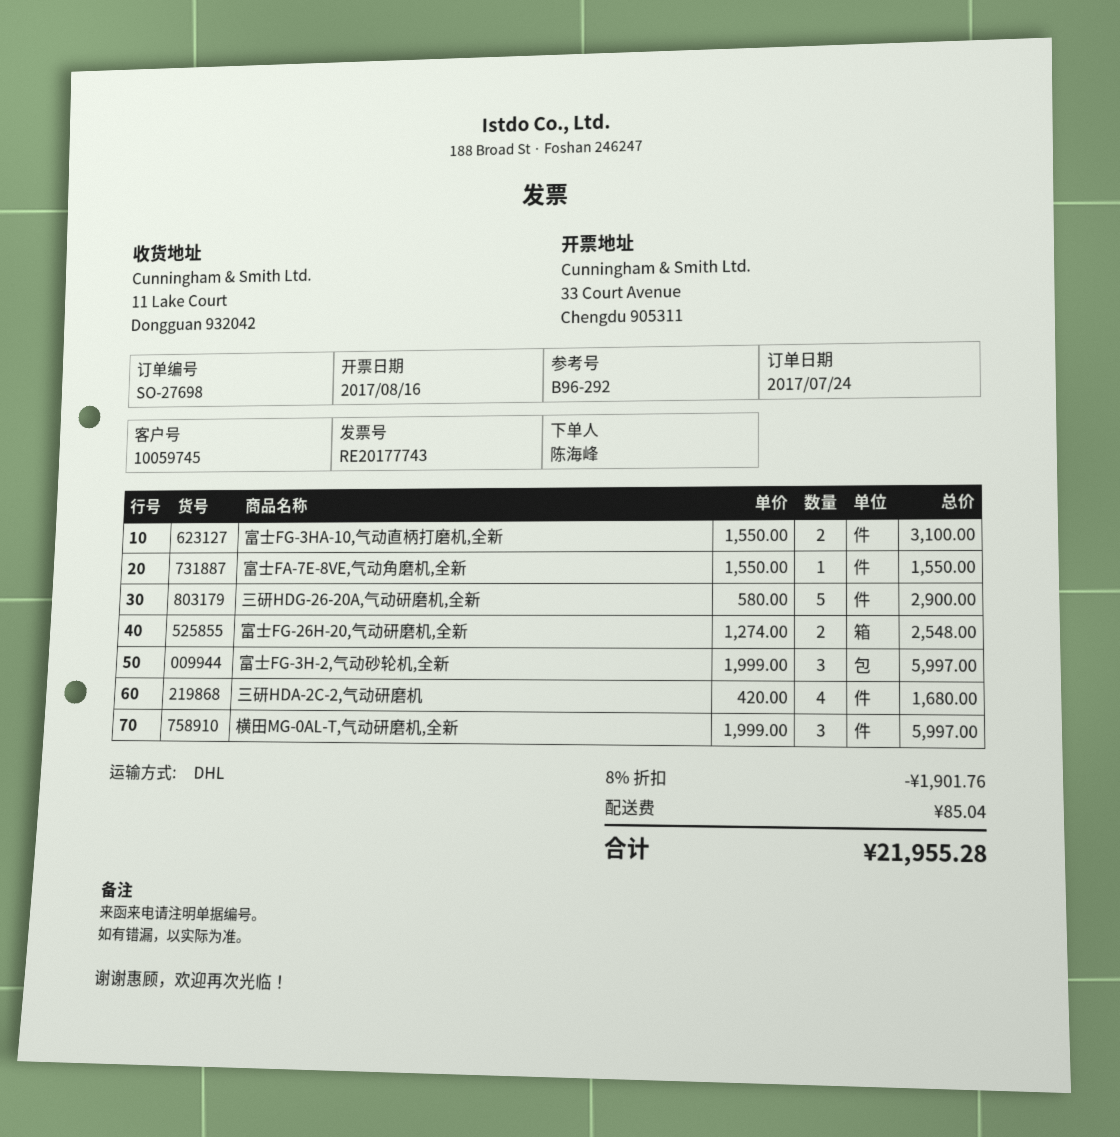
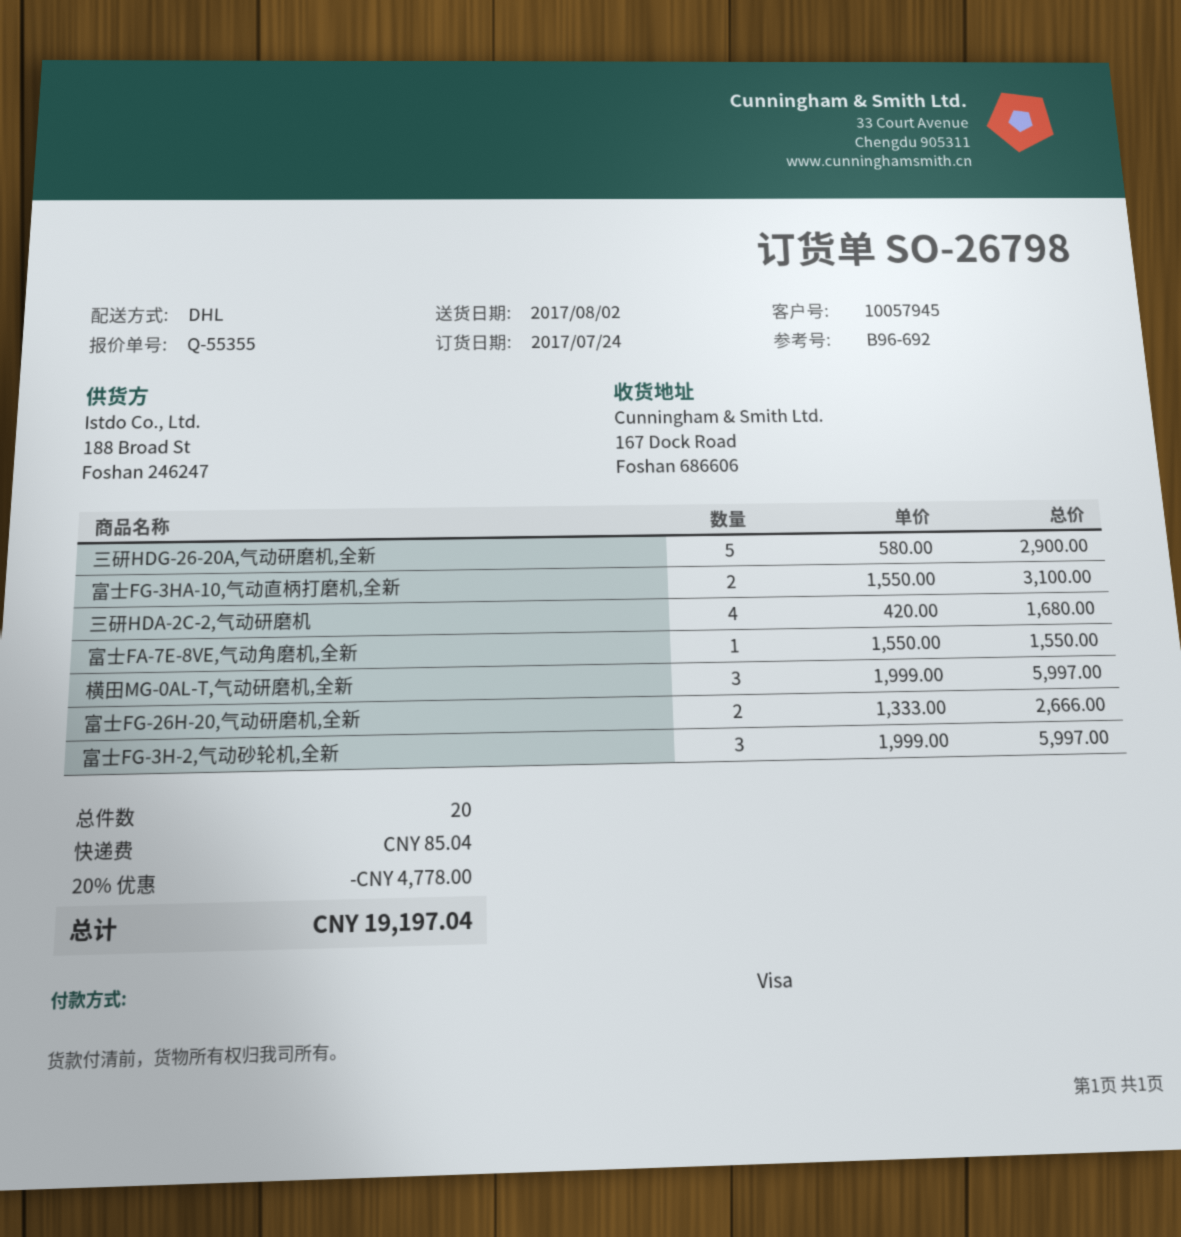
order number: SO-27698 -> SO-26798
customer number: 10059745 -> 10057945
reference: B96-292 -> B96-692
ship to: 11 Lake Court, Dongguan 932042 -> 167 Dock Road, Foshan 686606
富士FG-26H-20,气动研磨机,全新: 2 x 1274.00 = 2548.00 -> 2 x 1333.00 = 2666.00
discount: 8% = 1901.76 -> 20% = 4778.00
total: 21955.28 -> 19197.04

